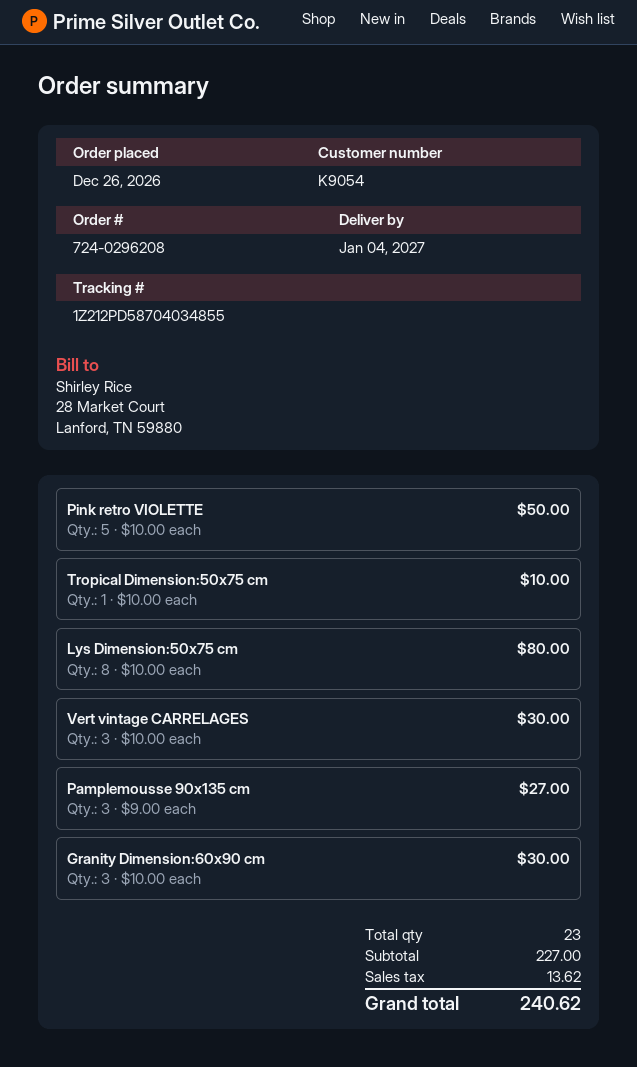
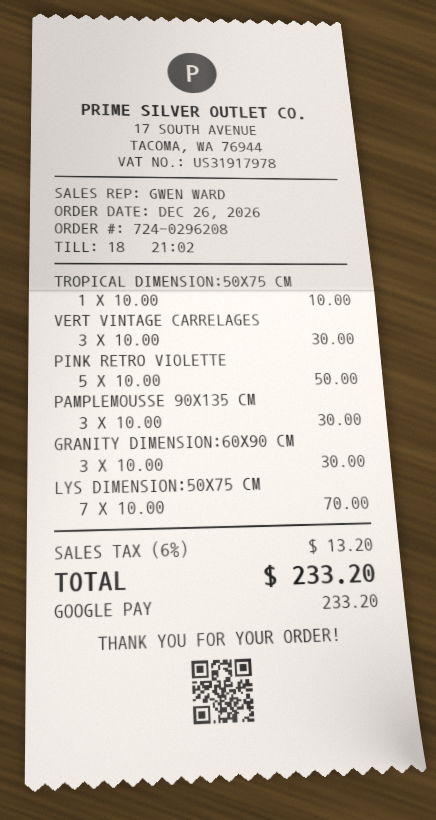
Lys Dimension:50x75 cm: 8 x 10.00 = 80.00 -> 7 x 10.00 = 70.00
Pamplemousse 90x135 cm: 3 x 9.00 = 27.00 -> 3 x 10.00 = 30.00
tax: 13.62 -> 13.20
total: 240.62 -> 233.20

